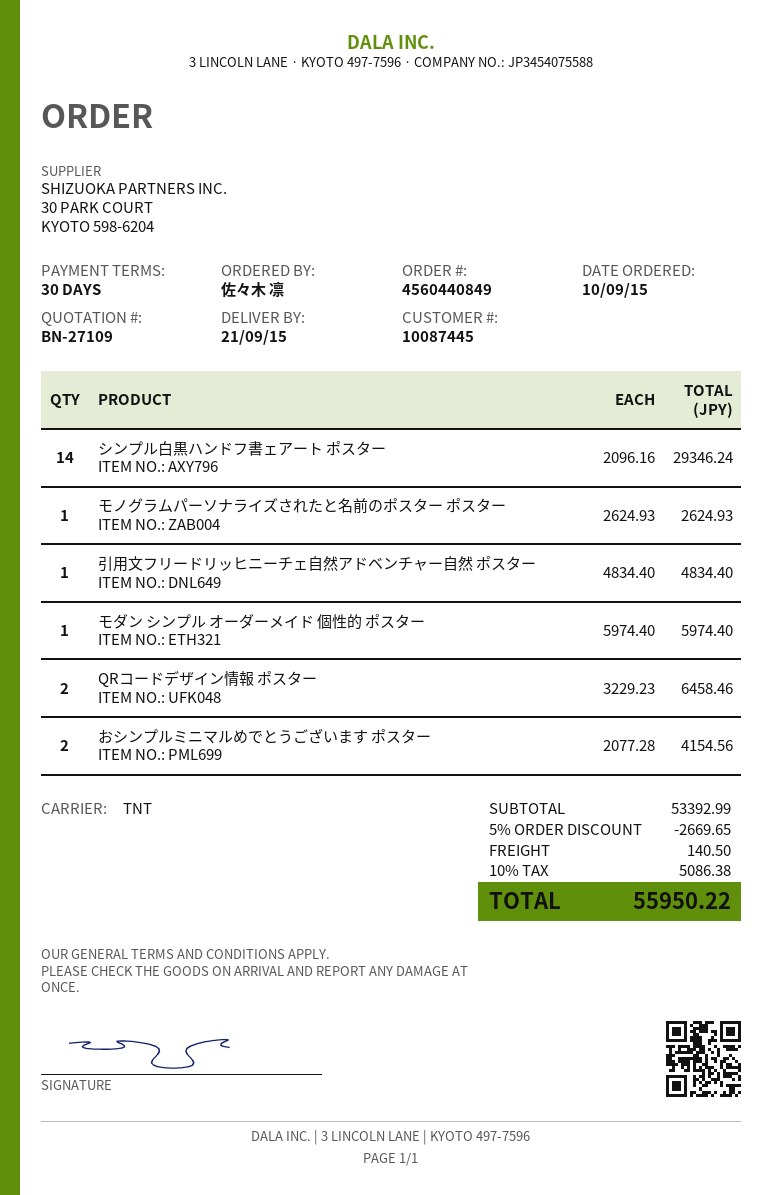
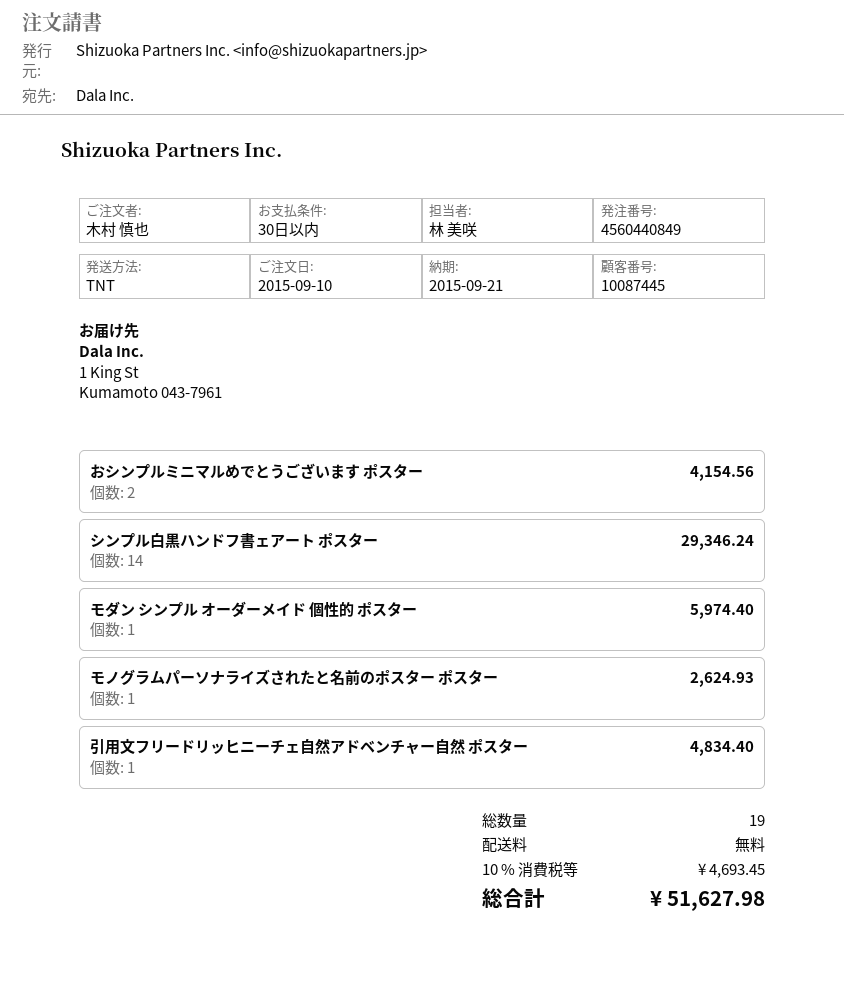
ordered by: 佐々木 凛 -> 木村 慎也
QRコードデザイン情報 ポスター: 2 for 6458.46 -> none
discount: 5% = 2669.65 -> none
shipping: 140.50 -> 0.00
tax: 10% = 5086.38 -> 10% = 4693.45
total: 55950.22 -> 51627.98

